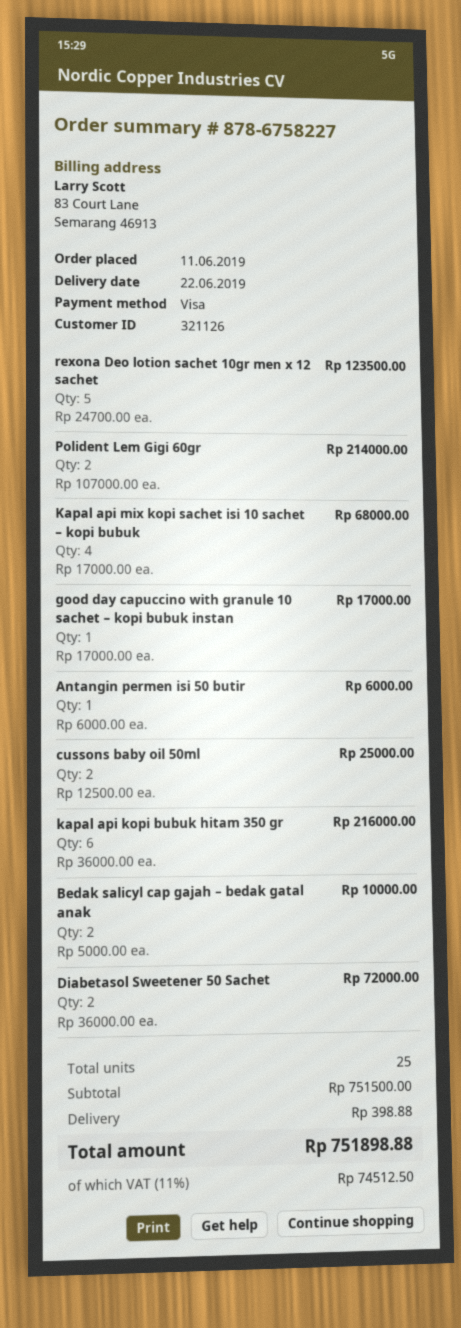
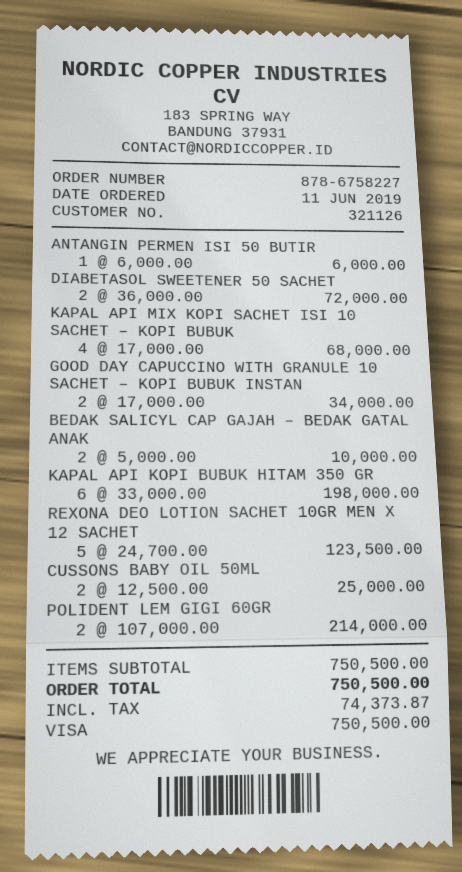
good day capuccino with granule 10 sachet – kopi bubuk instan: 1 x 17000.00 = 17000.00 -> 2 x 17000.00 = 34000.00
kapal api kopi bubuk hitam 350 gr: 6 x 36000.00 = 216000.00 -> 6 x 33000.00 = 198000.00
subtotal: 751500.00 -> 750500.00
shipping: 398.88 -> none
tax: 74512.50 -> 74373.87
total: 751898.88 -> 750500.00

